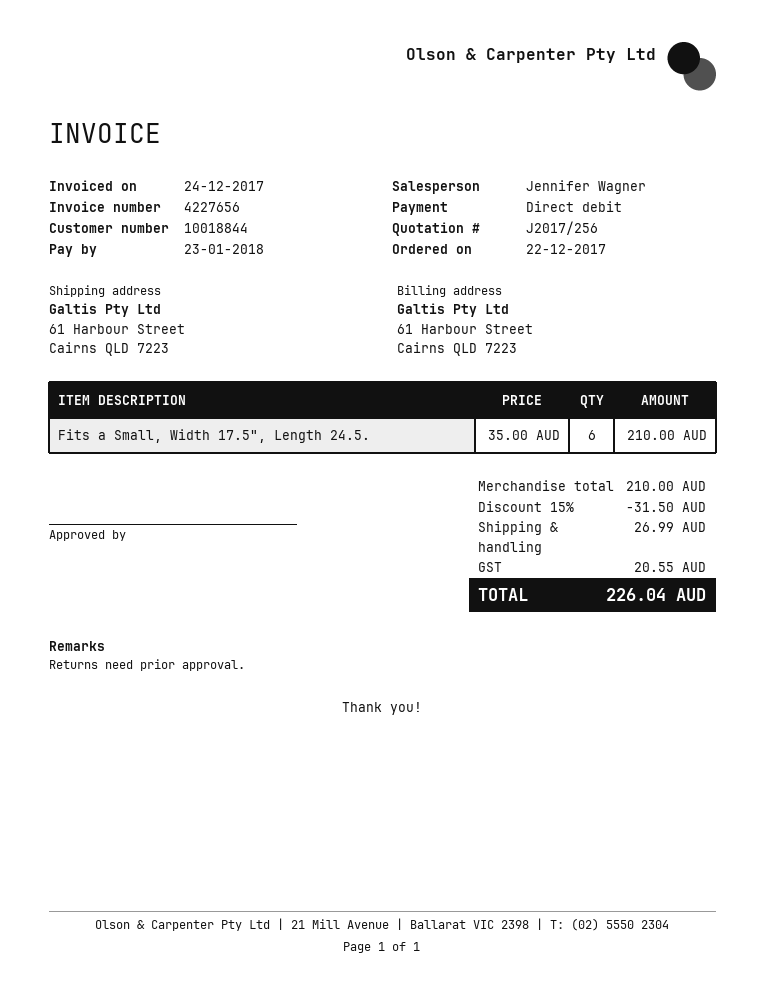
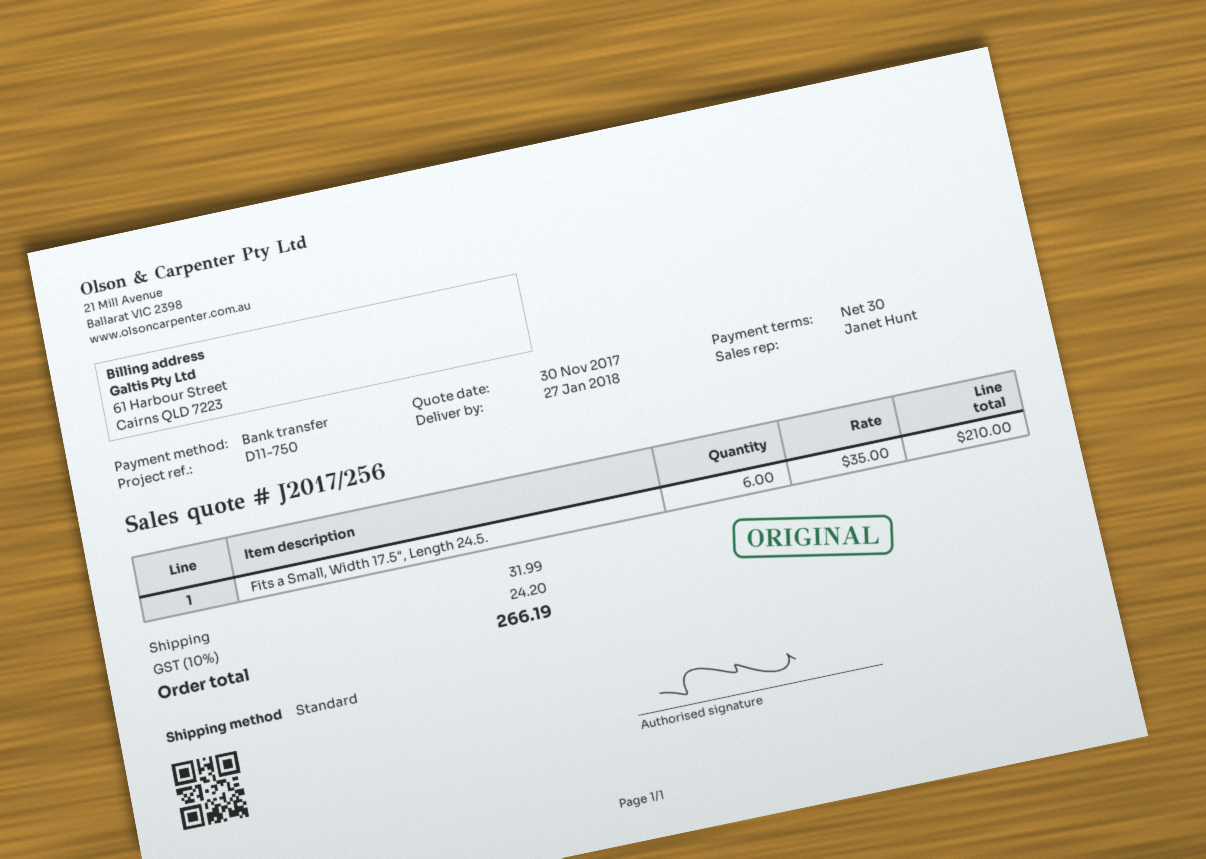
sales rep: Jennifer Wagner -> Janet Hunt
payment method: direct debit -> bank transfer
discount: 15% = 31.50 -> none
shipping: 26.99 -> 31.99
tax: 20.55 -> 24.20
total: 226.04 -> 266.19

